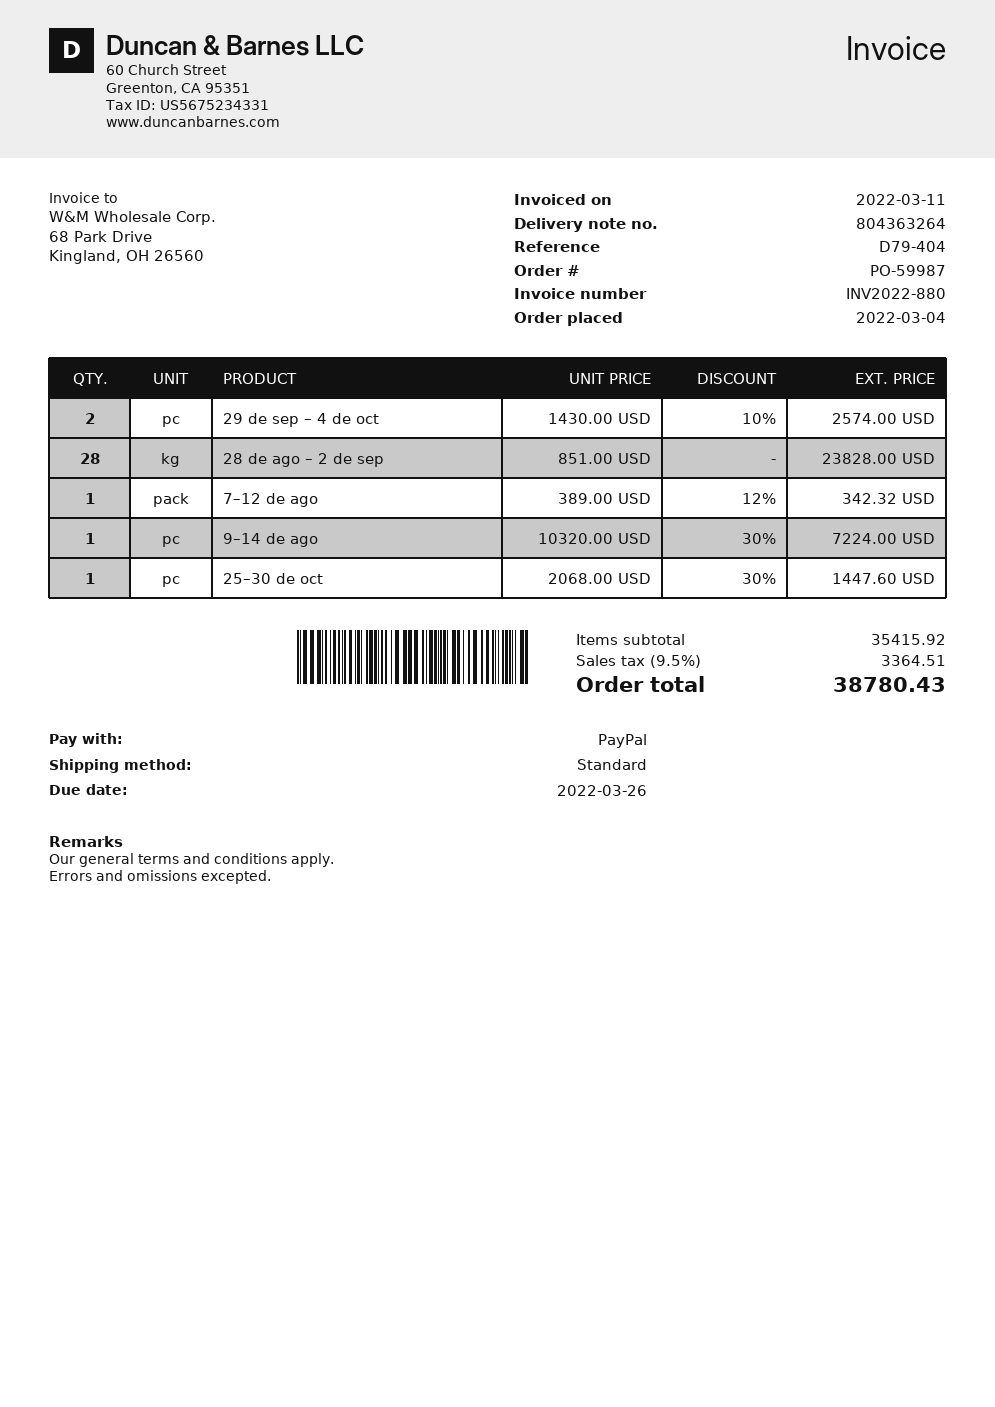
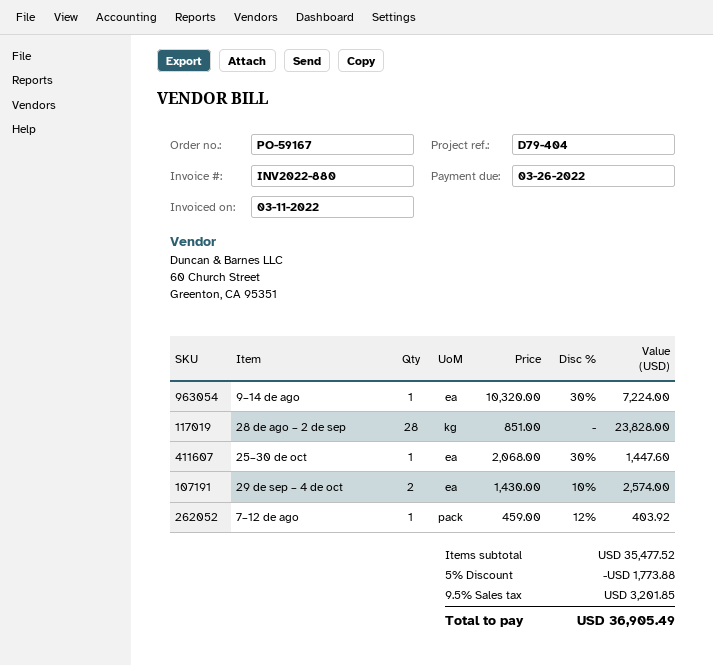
order number: PO-59987 -> PO-59167
7–12 de ago: 1 x 389.00 - 12% = 342.32 -> 1 x 459.00 - 12% = 403.92
subtotal: 35415.92 -> 35477.52
discount: none -> 5% = 1773.88
tax: 9.5% = 3364.51 -> 9.5% = 3201.85
total: 38780.43 -> 36905.49

